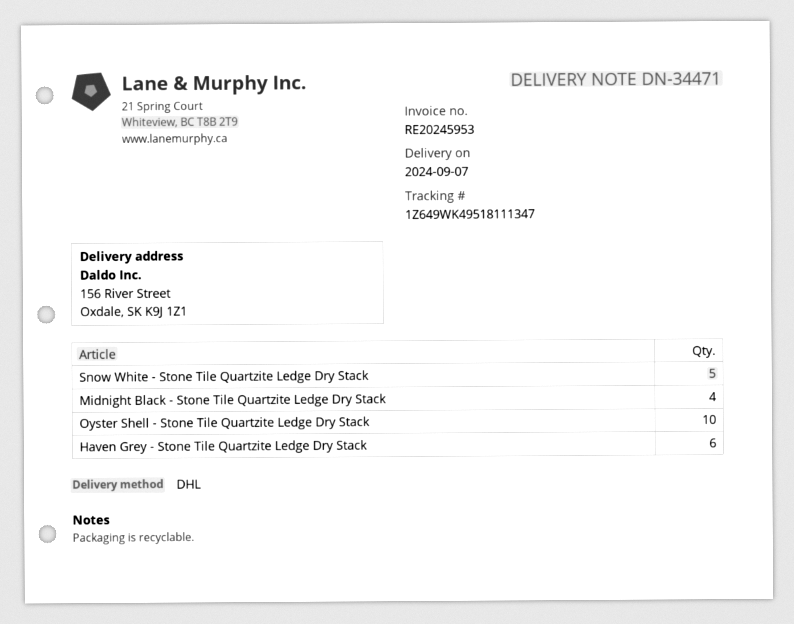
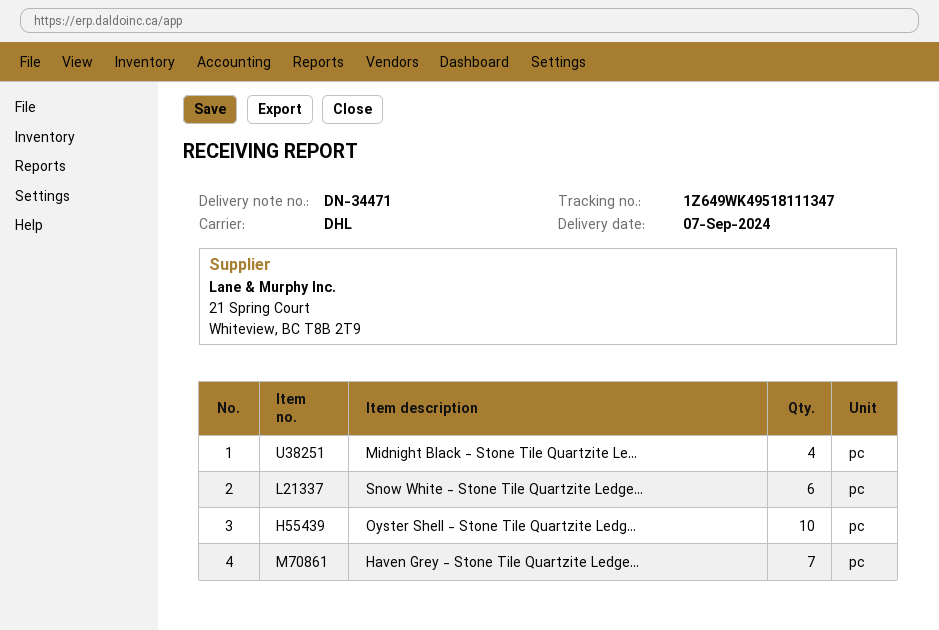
Snow White - Stone Tile Quartzite Ledge Dry Stack: 5 -> 6
Haven Grey - Stone Tile Quartzite Ledge Dry Stack: 6 -> 7

